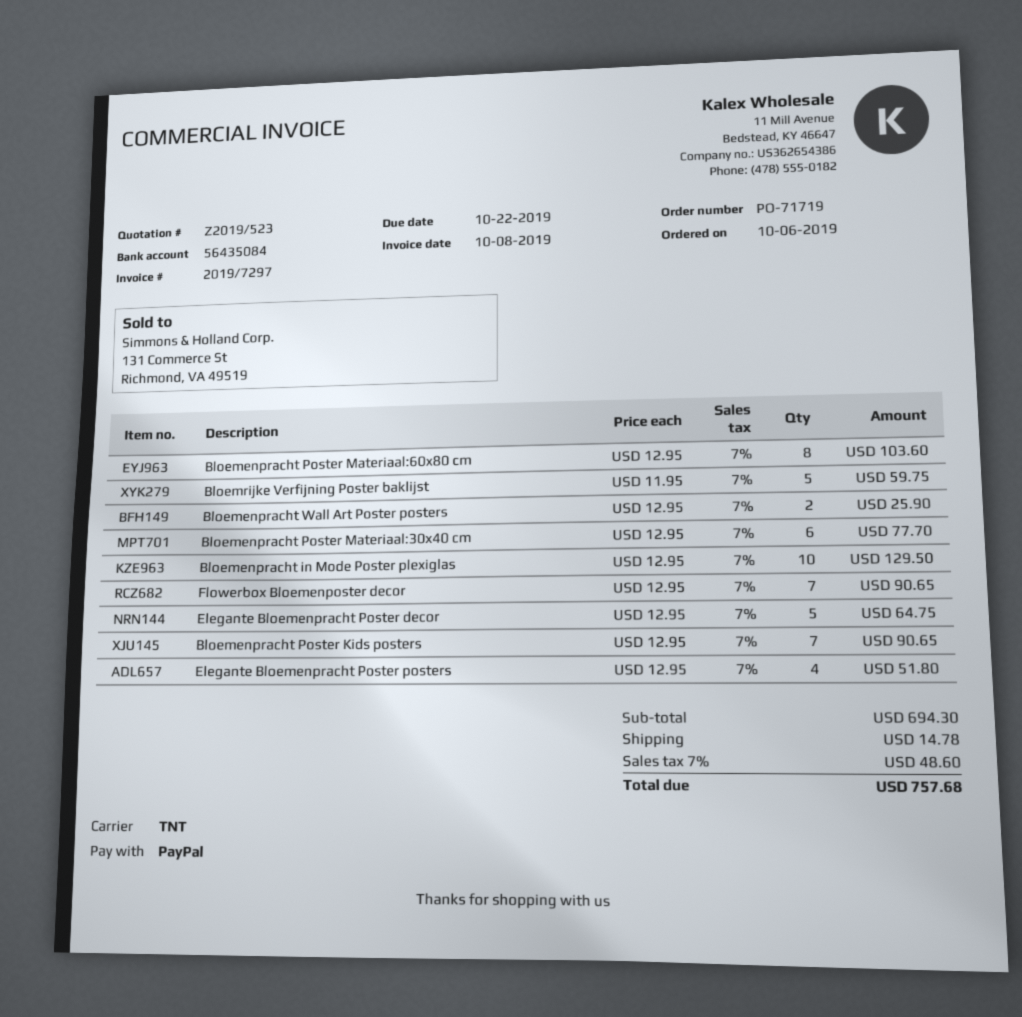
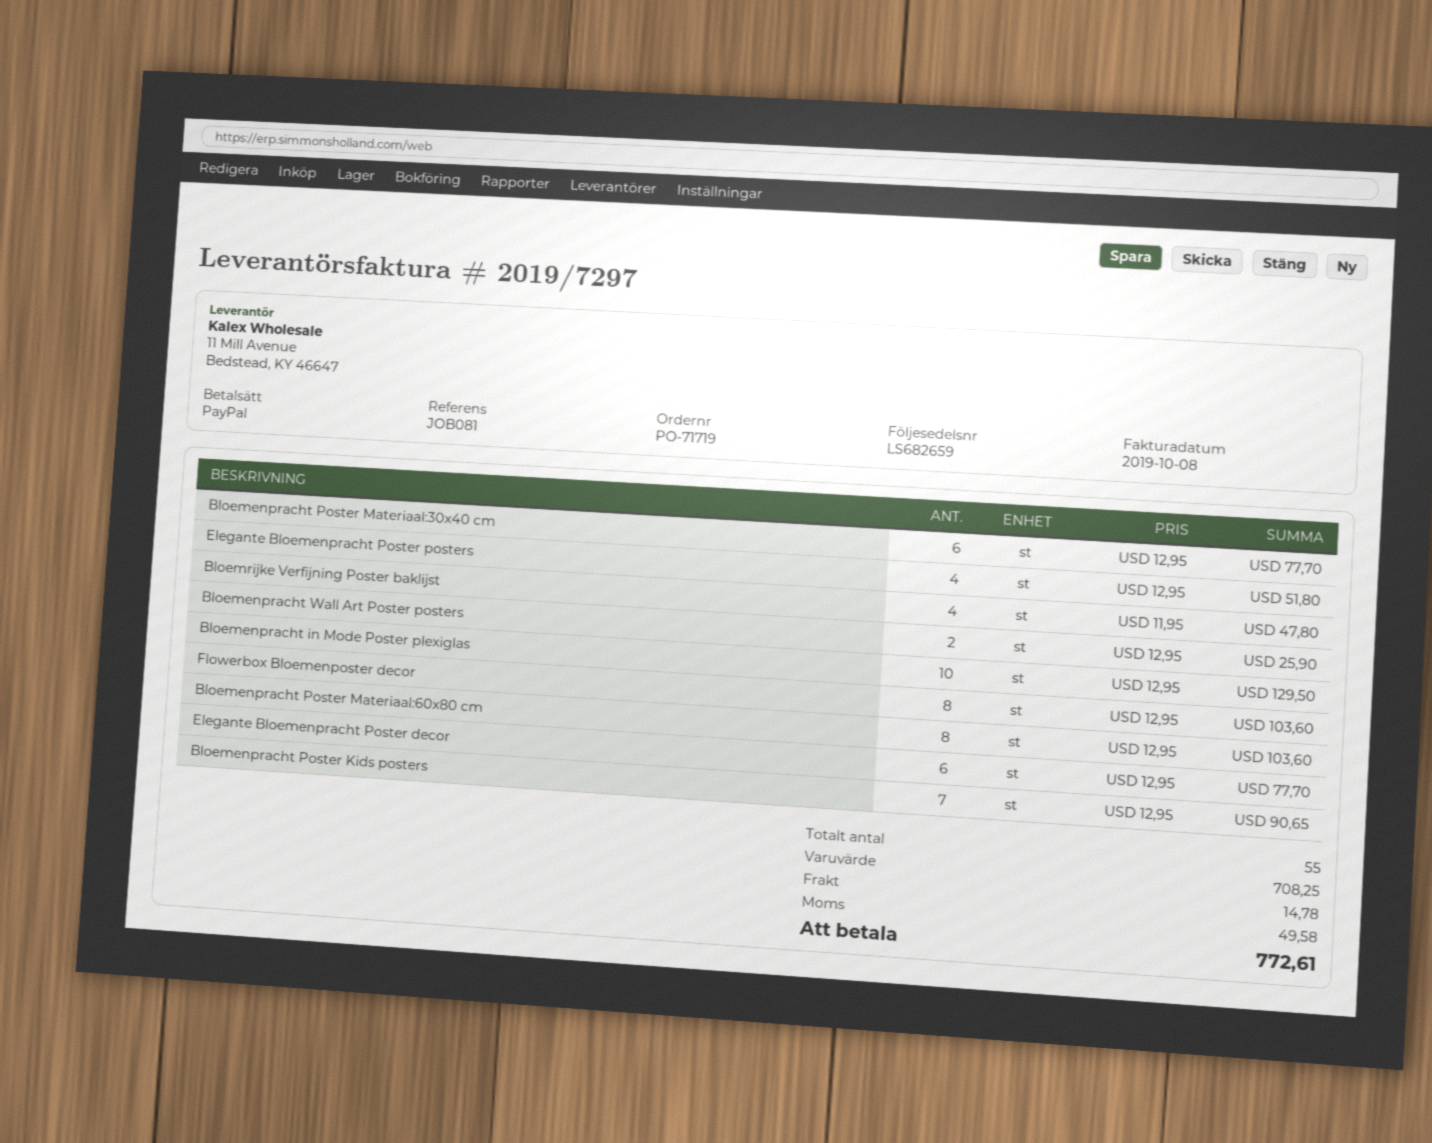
Bloemrijke Verfijning Poster baklijst: 5 x 11.95 = 59.75 -> 4 x 11.95 = 47.80
Flowerbox Bloemenposter decor: 7 x 12.95 = 90.65 -> 8 x 12.95 = 103.60
Elegante Bloemenpracht Poster decor: 5 x 12.95 = 64.75 -> 6 x 12.95 = 77.70
subtotal: 694.30 -> 708.25
tax: 48.60 -> 49.58
total: 757.68 -> 772.61

